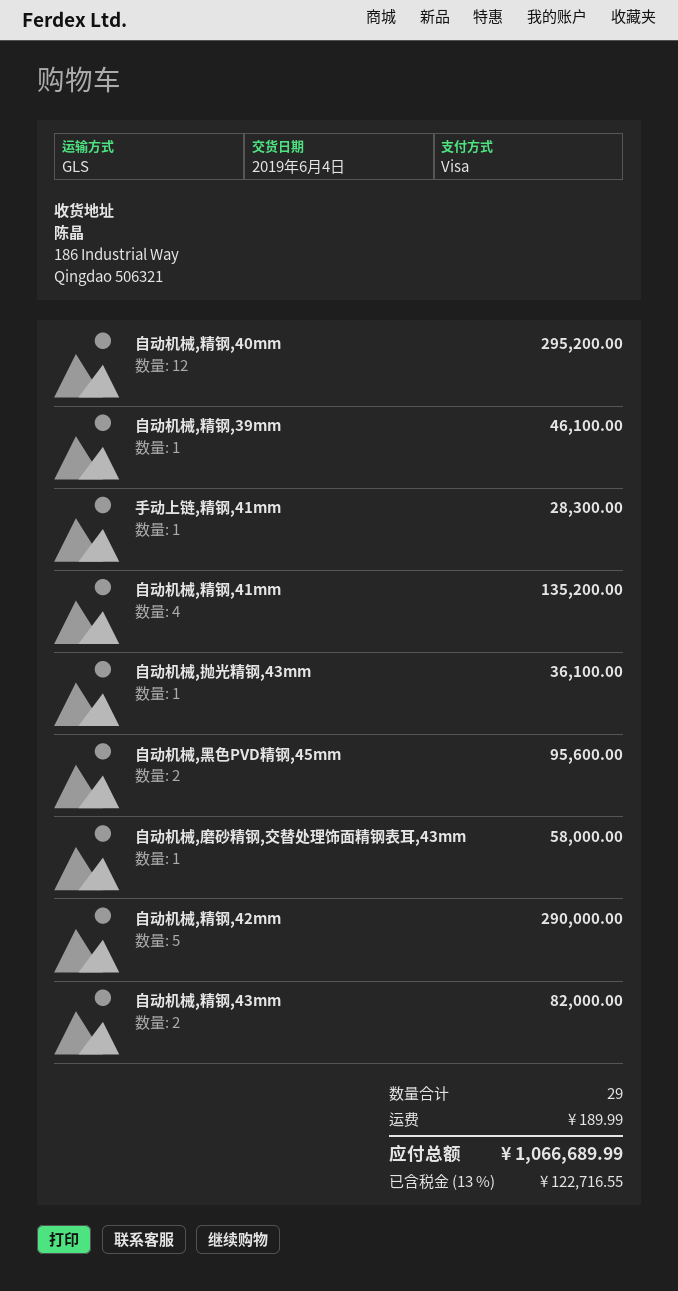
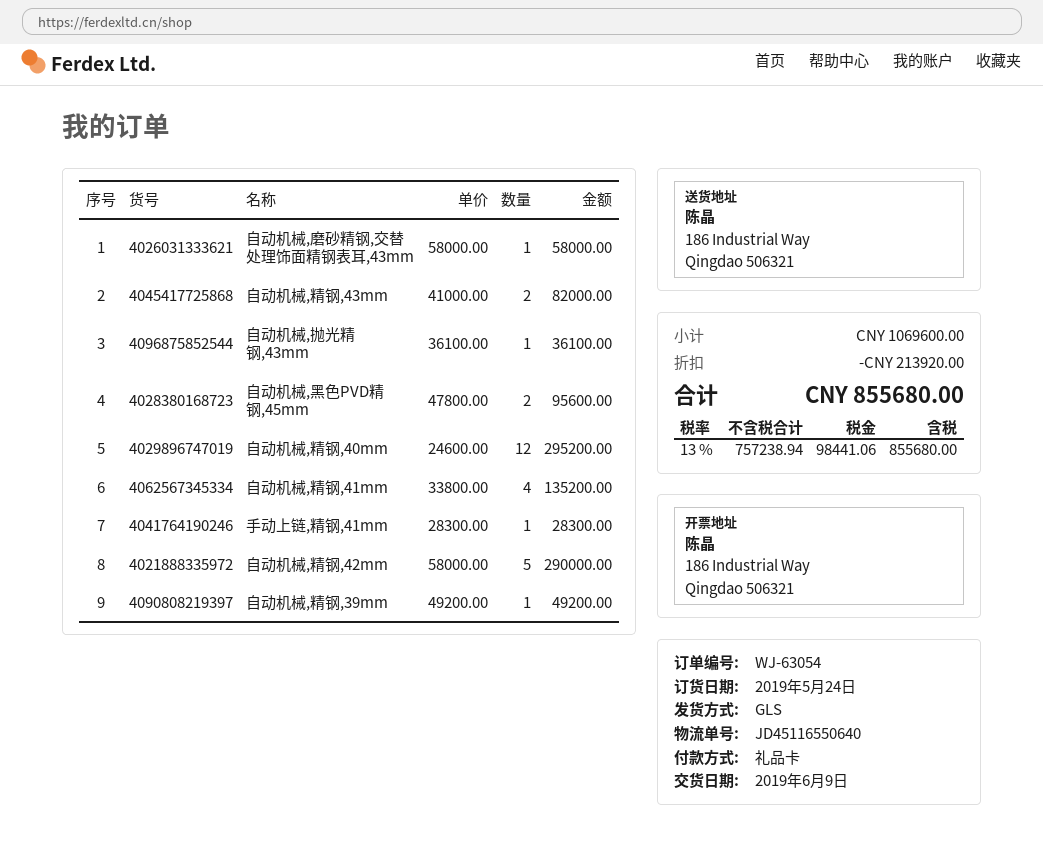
delivery date: 2019-06-04 -> 2019-06-09
payment method: Visa -> gift card
自动机械,精钢,39mm: 1 for 46100.00 -> 1 for 49200.00
discount: none -> 213920.00
shipping: 189.99 -> none
tax: 13% = 122716.55 -> 13% = 98441.06
total: 1066689.99 -> 855680.00

